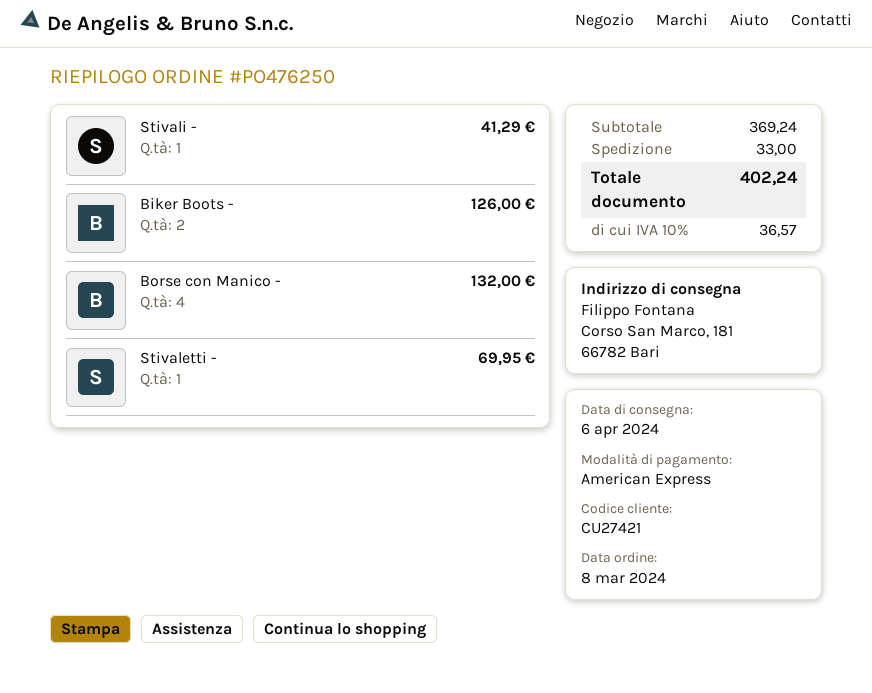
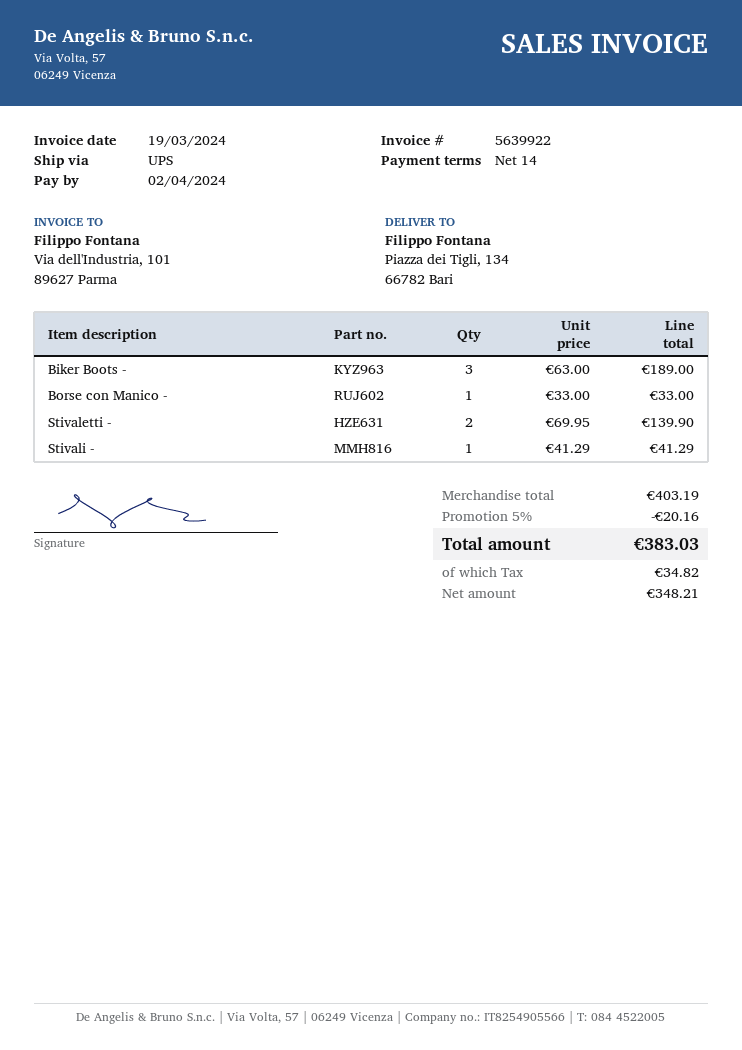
ship to: Corso San Marco, 181, 66782 Bari -> Piazza dei Tigli, 134, 66782 Bari
Biker Boots -: 2 for 126.00 -> 3 for 189.00
Borse con Manico -: 4 for 132.00 -> 1 for 33.00
Stivaletti -: 1 for 69.95 -> 2 for 139.90
subtotal: 369.24 -> 403.19
discount: none -> 5% = 20.16
shipping: 33.00 -> none
tax: 36.57 -> 34.82
total: 402.24 -> 383.03

